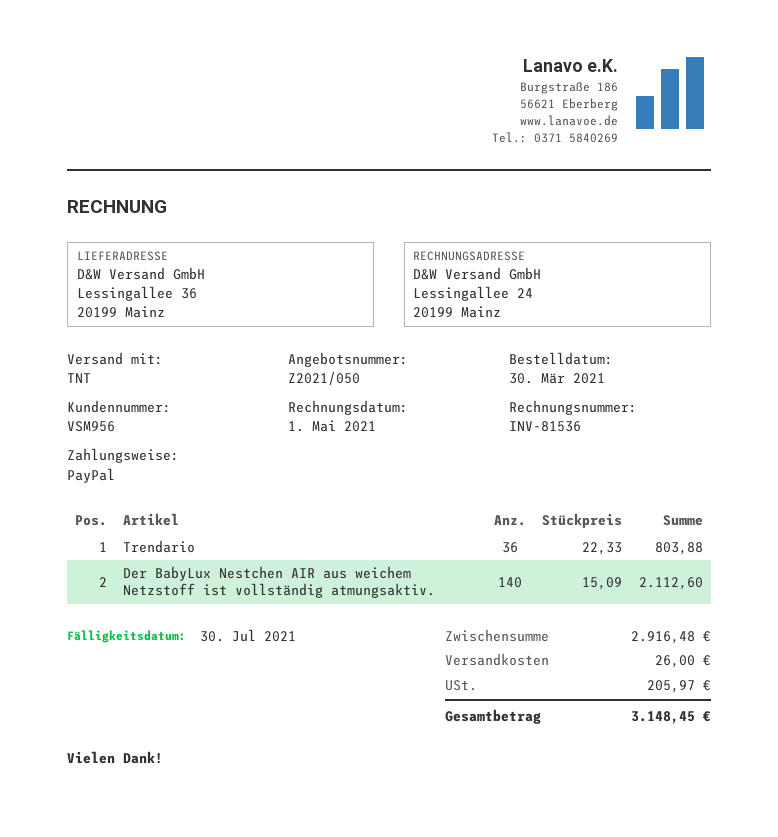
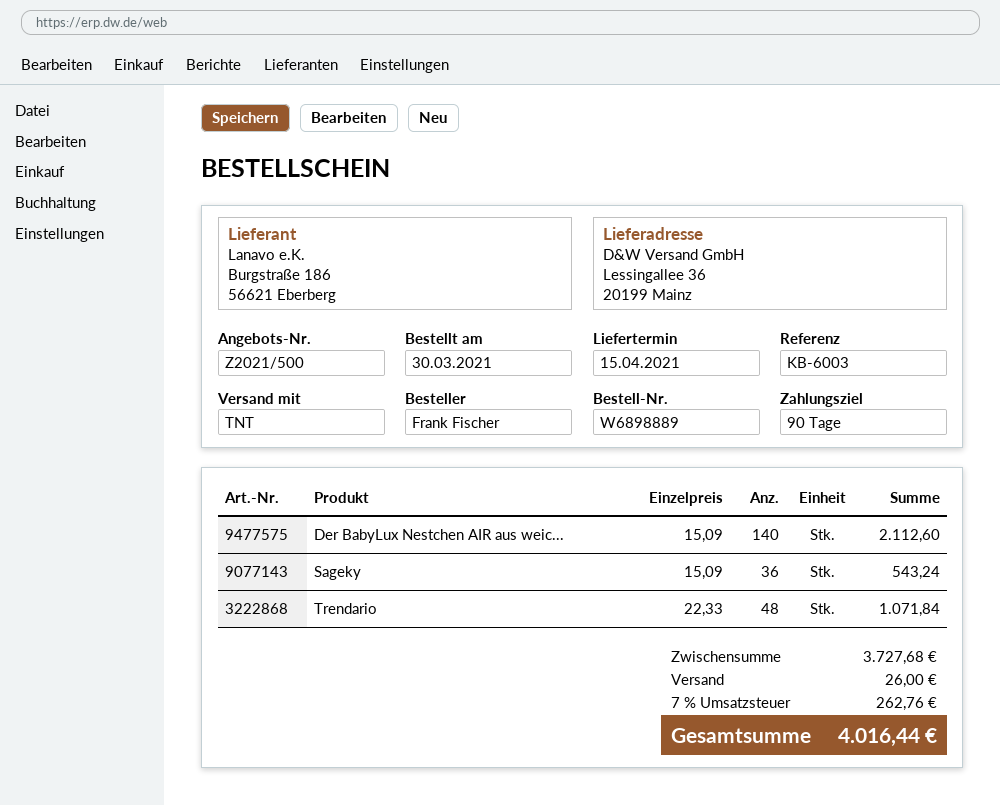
quote number: Z2021/050 -> Z2021/500
Trendario: 36 x 22.33 = 803.88 -> 48 x 22.33 = 1071.84
Sageky: none -> 36 x 15.09 = 543.24
subtotal: 2916.48 -> 3727.68
tax: 205.97 -> 262.76
total: 3148.45 -> 4016.44

